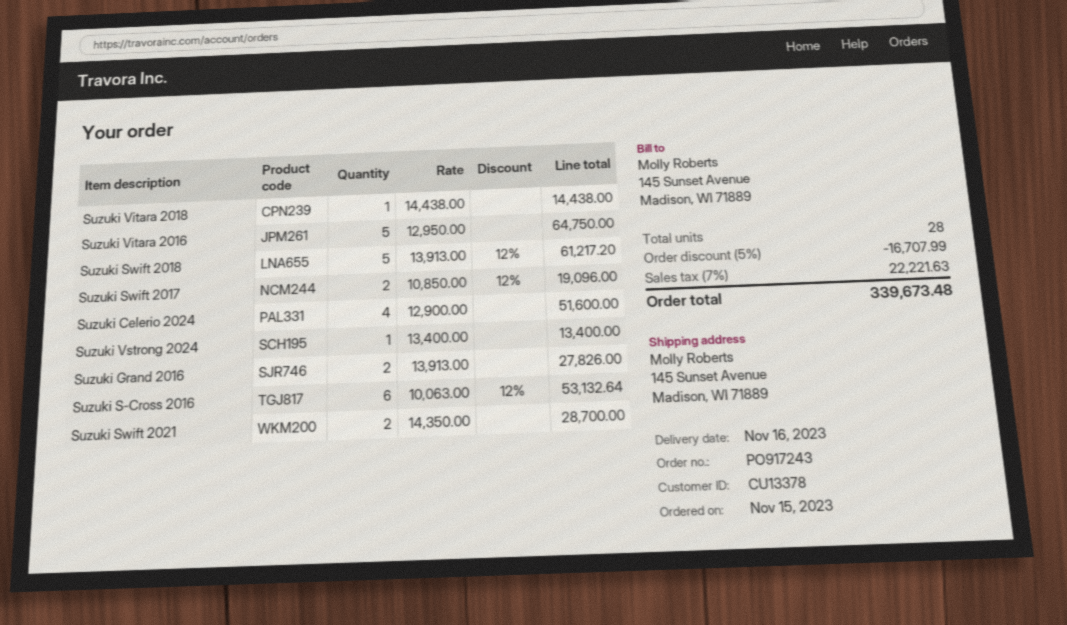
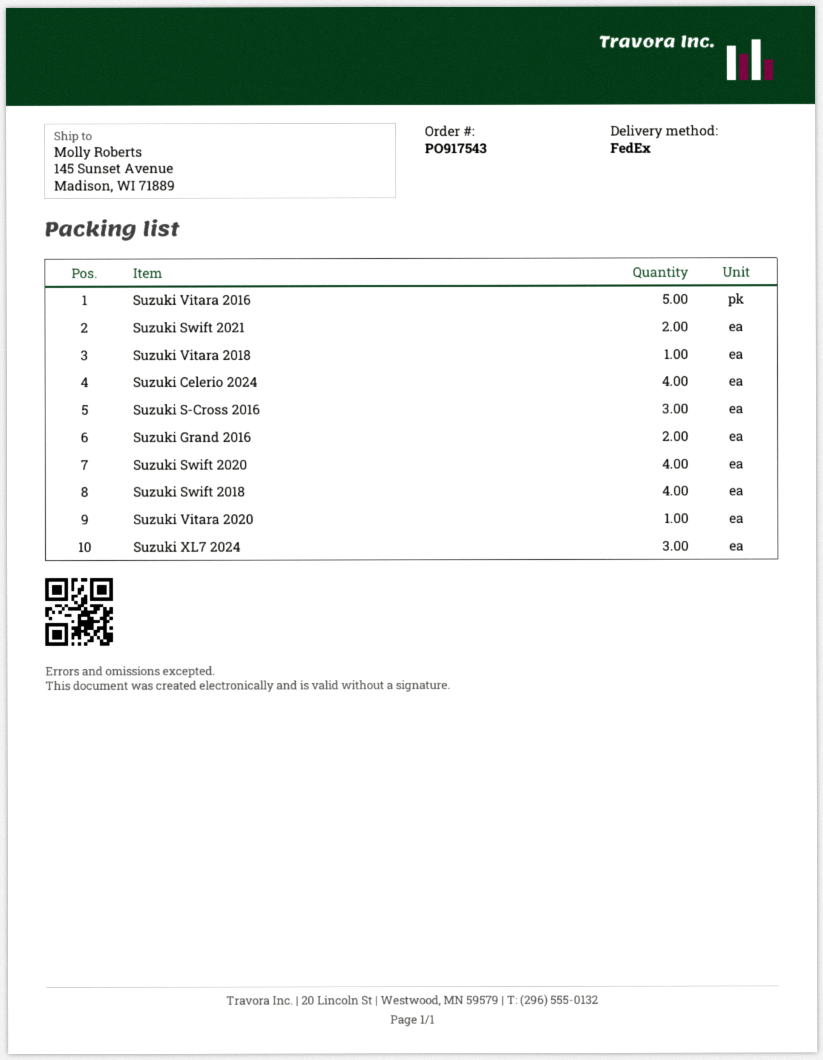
order number: PO917243 -> PO917543
Suzuki Swift 2018: 5 -> 4
Suzuki Swift 2017: 2 -> none
Suzuki Vstrong 2024: 1 -> none
Suzuki S-Cross 2016: 6 -> 3
Suzuki Swift 2020: none -> 4
Suzuki Vitara 2020: none -> 1
Suzuki XL7 2024: none -> 3

